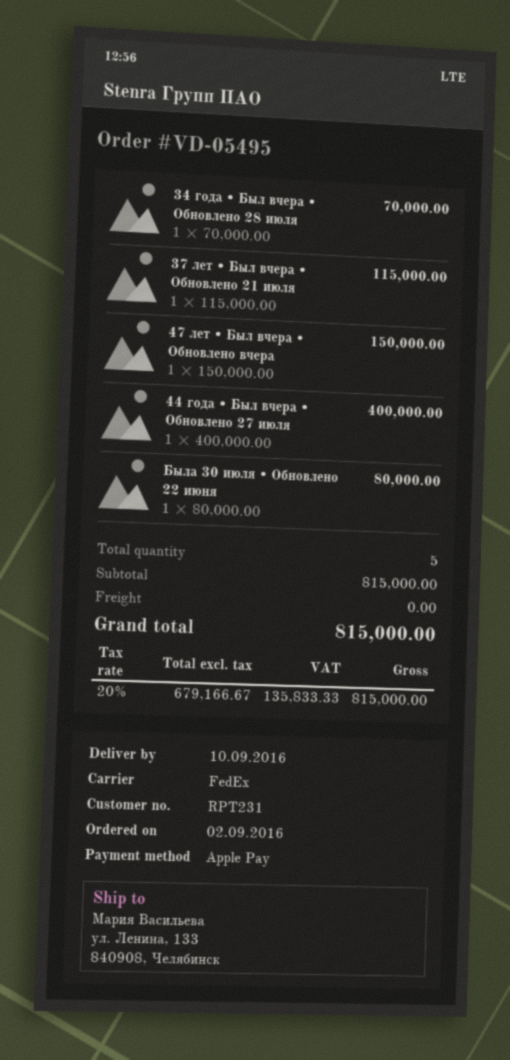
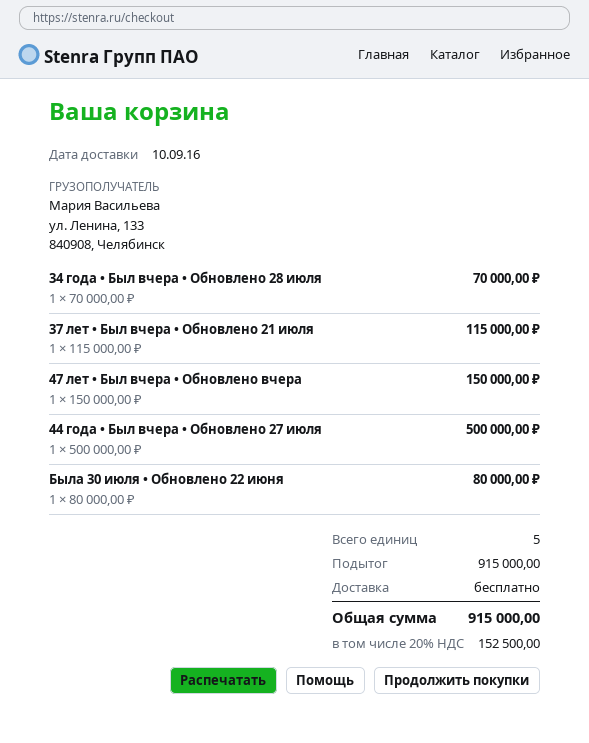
44 года • Был вчера • Обновлено 27 июля: 1 x 400000.00 = 400000.00 -> 1 x 500000.00 = 500000.00
subtotal: 815000.00 -> 915000.00
tax: 20% = 135833.33 -> 20% = 152500.00
total: 815000.00 -> 915000.00

